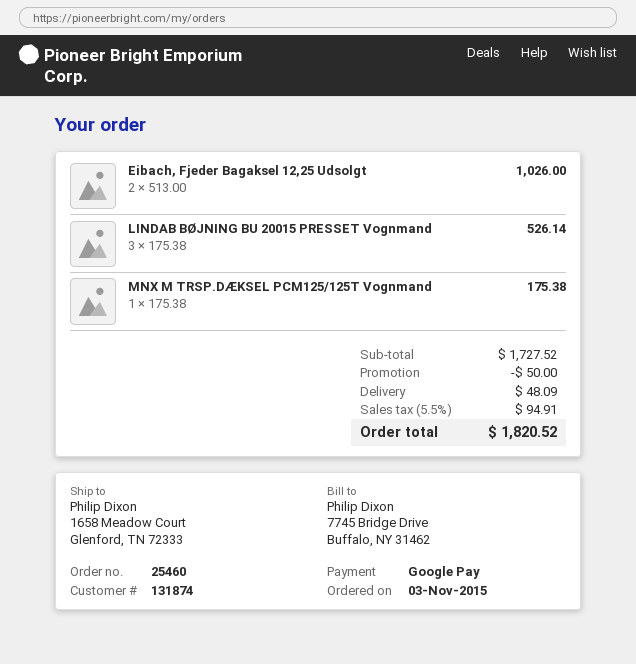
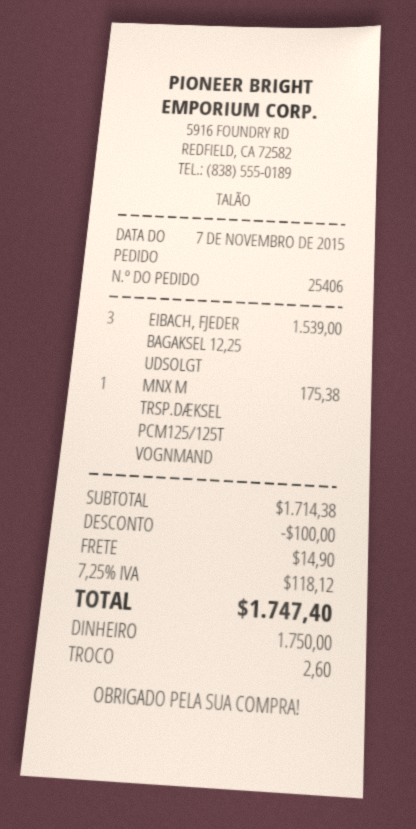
order number: 25460 -> 25406
order date: 2015-11-03 -> 2015-11-07
payment method: Google Pay -> cash
Eibach, Fjeder Bagaksel 12,25 Udsolgt: 2 for 1026.00 -> 3 for 1539.00
LINDAB BØJNING BU 20015 PRESSET Vognmand: 3 for 526.14 -> none
subtotal: 1727.52 -> 1714.38
discount: 50.00 -> 100.00
shipping: 48.09 -> 14.90
tax: 5.5% = 94.91 -> 7.25% = 118.12
total: 1820.52 -> 1747.40

